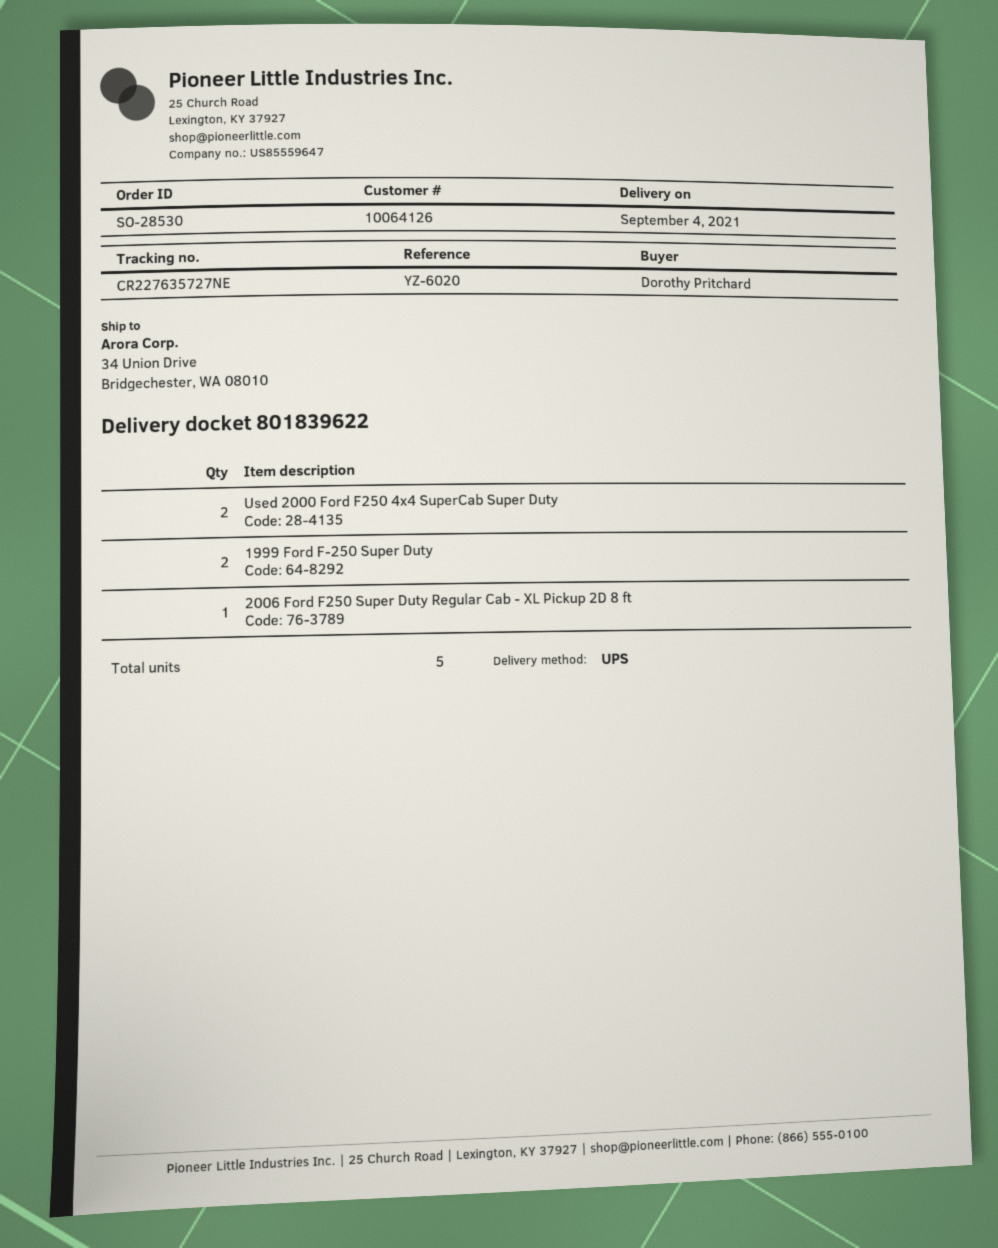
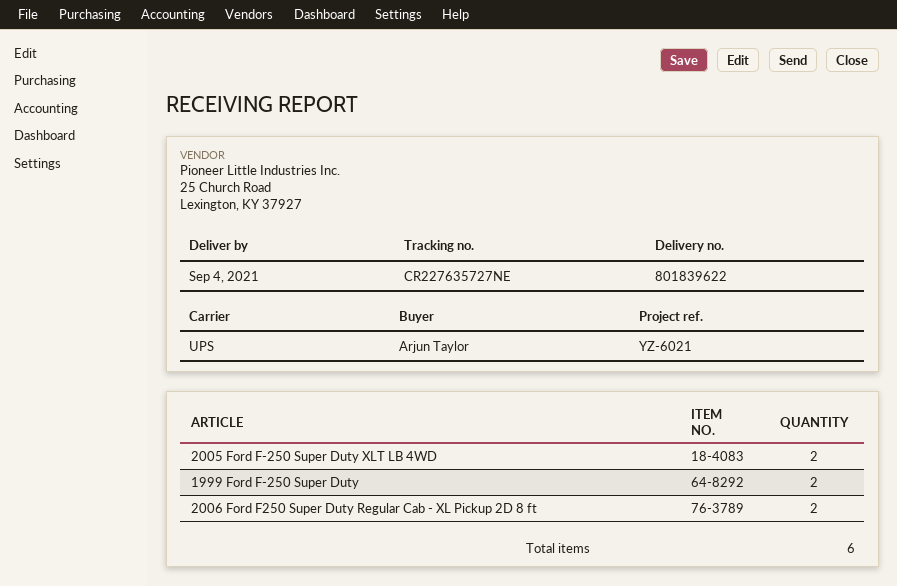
reference: YZ-6020 -> YZ-6021
ordered by: Dorothy Pritchard -> Arjun Taylor
Used 2000 Ford F250 4x4 SuperCab Super Duty: 2 -> none
2006 Ford F250 Super Duty Regular Cab - XL Pickup 2D 8 ft: 1 -> 2
2005 Ford F-250 Super Duty XLT LB 4WD: none -> 2
total quantity: 5 -> 6

